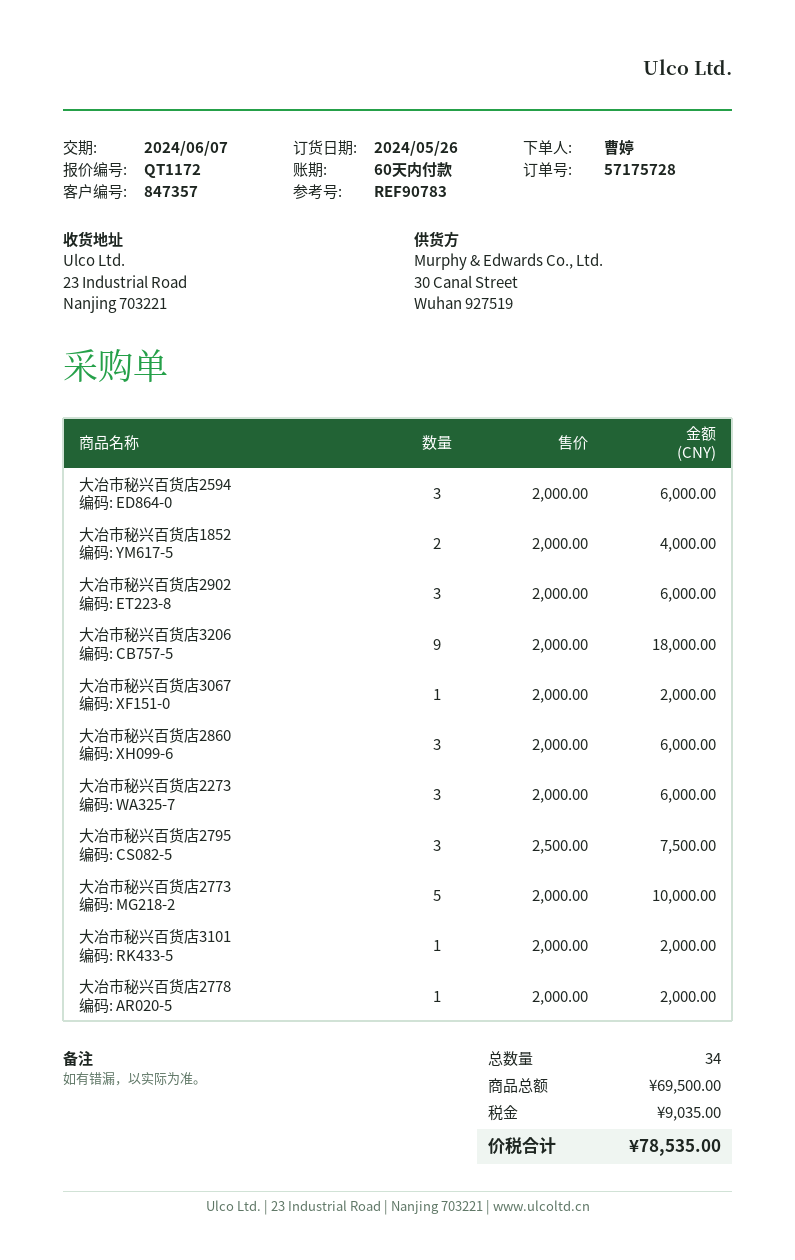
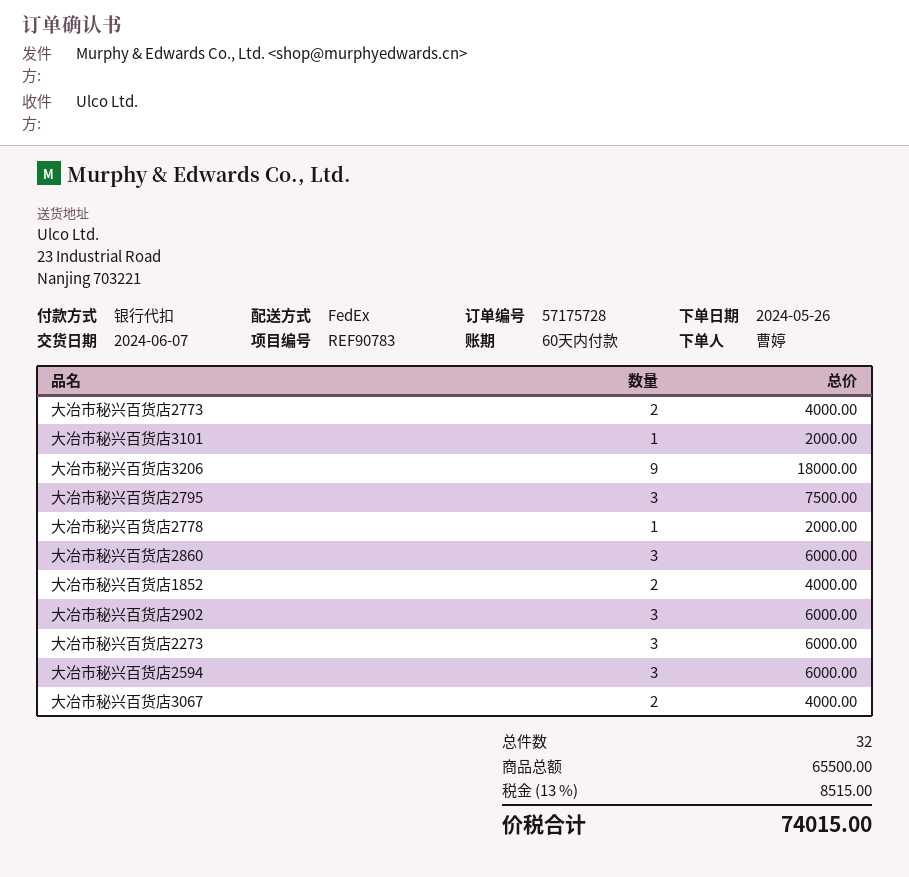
大冶市秘兴百货店3067: 1 for 2000.00 -> 2 for 4000.00
大冶市秘兴百货店2773: 5 for 10000.00 -> 2 for 4000.00
total quantity: 34 -> 32
subtotal: 69500.00 -> 65500.00
tax: 9035.00 -> 8515.00
total: 78535.00 -> 74015.00

